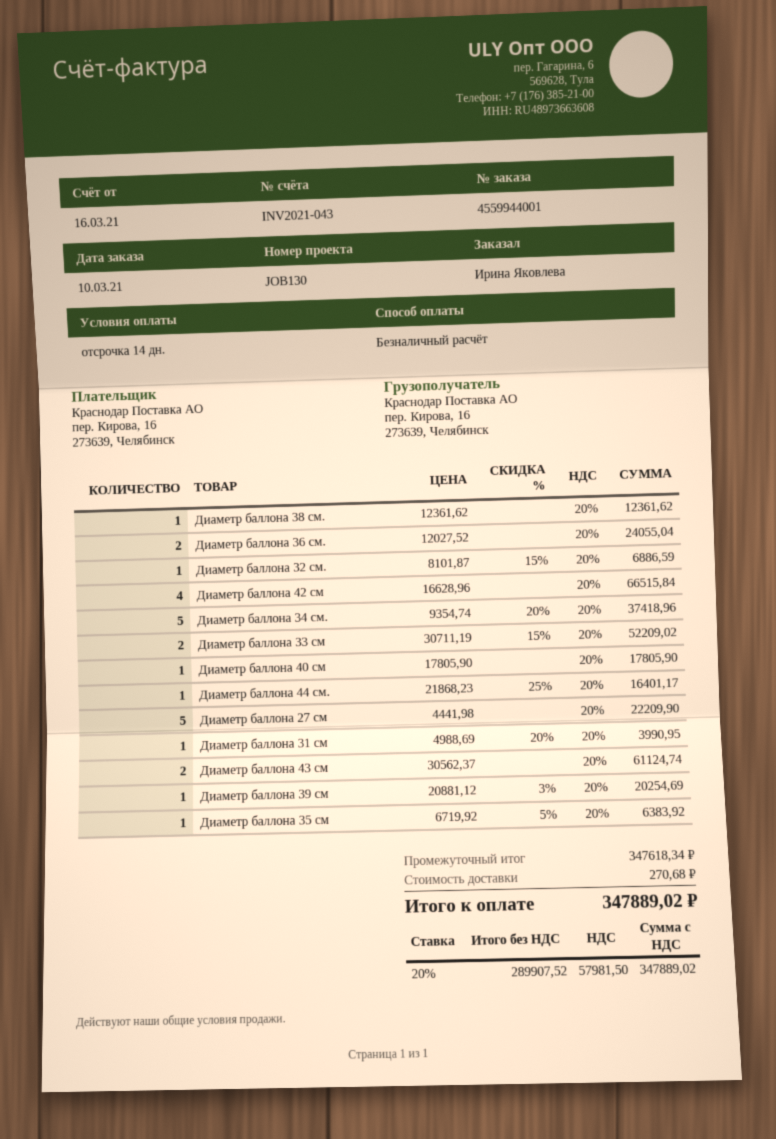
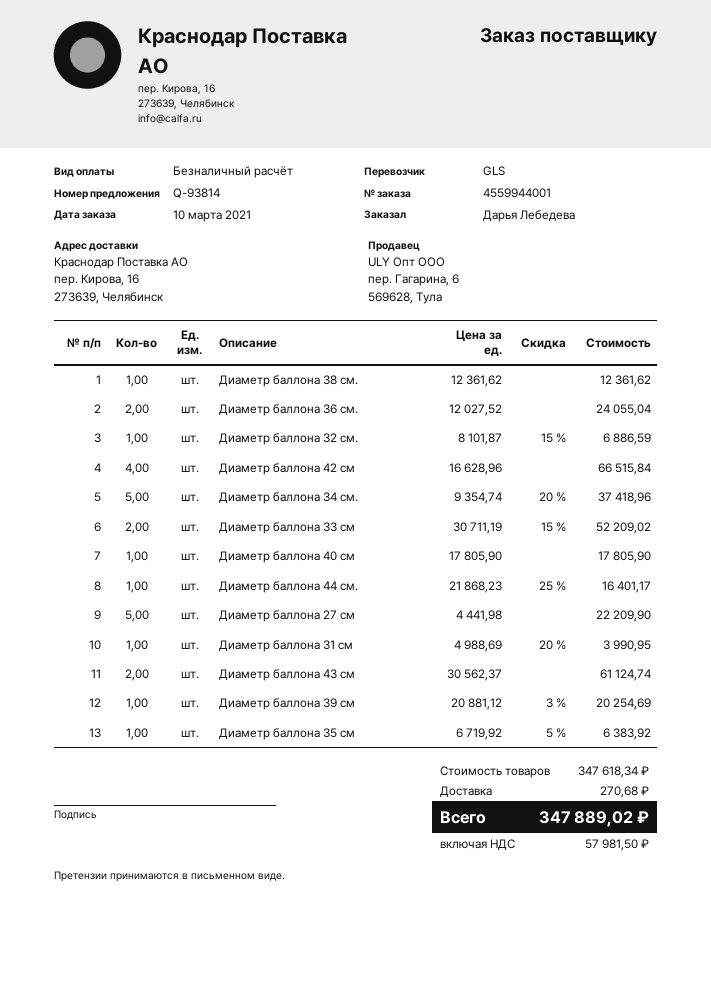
ordered by: Ирина Яковлева -> Дарья Лебедева

